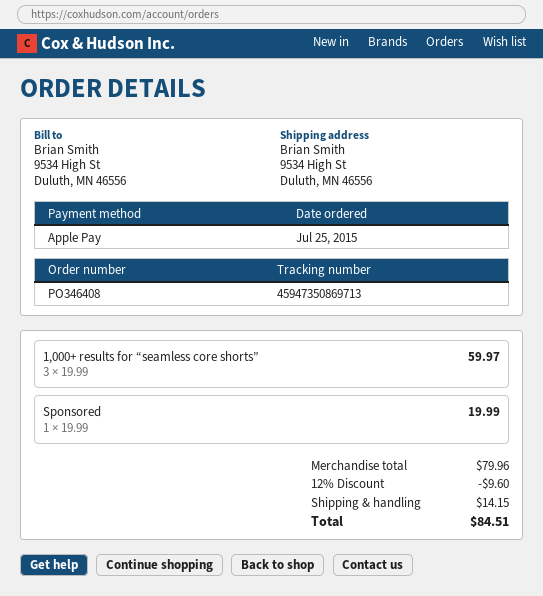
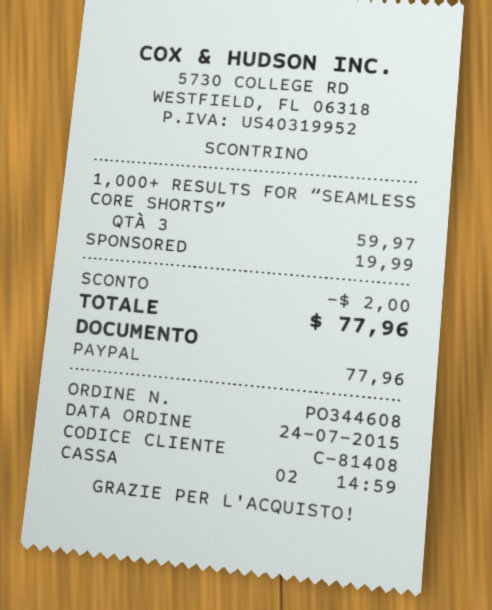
order number: PO346408 -> PO344608
order date: 2015-07-25 -> 2015-07-24
payment method: Apple Pay -> PayPal
discount: 9.60 -> 2.00
shipping: 14.15 -> none
total: 84.51 -> 77.96

